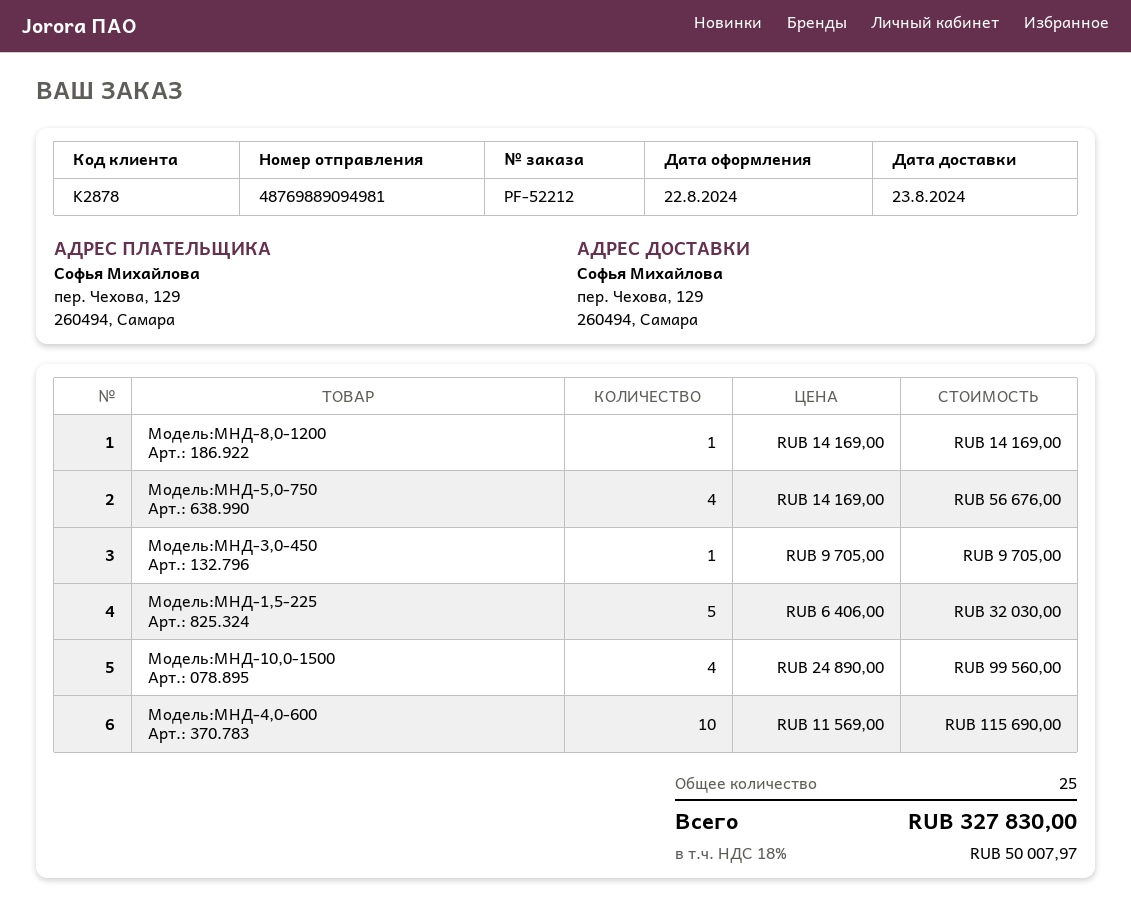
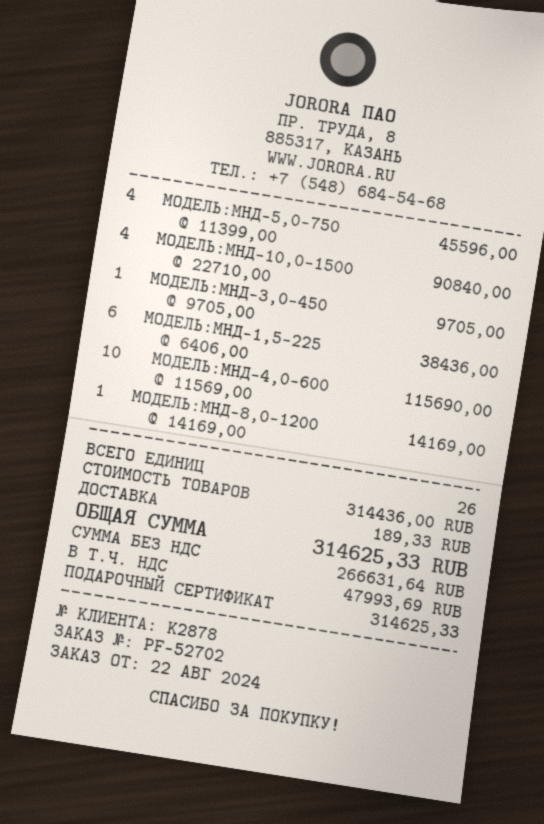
order number: PF-52212 -> PF-52702
Модель:МНД-5,0-750: 4 x 14169.00 = 56676.00 -> 4 x 11399.00 = 45596.00
Модель:МНД-1,5-225: 5 x 6406.00 = 32030.00 -> 6 x 6406.00 = 38436.00
Модель:МНД-10,0-1500: 4 x 24890.00 = 99560.00 -> 4 x 22710.00 = 90840.00
total quantity: 25 -> 26
shipping: none -> 189.33
tax: 50007.97 -> 47993.69
total: 327830.00 -> 314625.33

